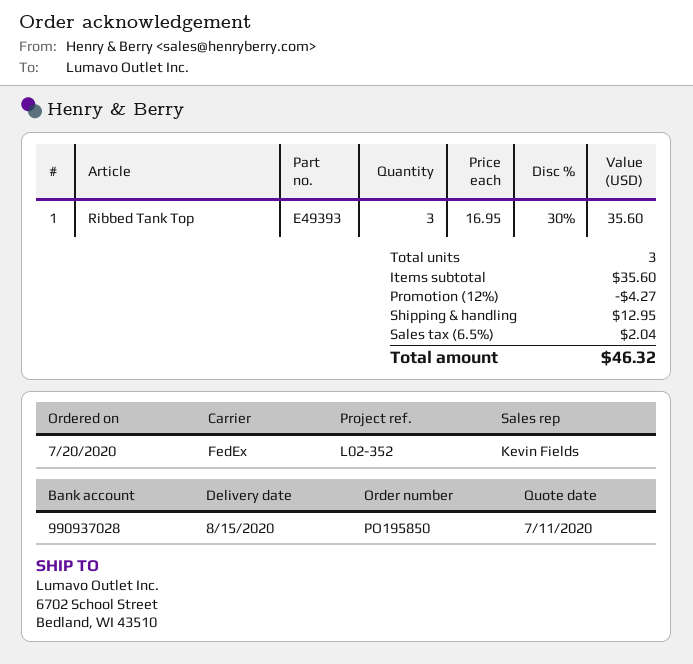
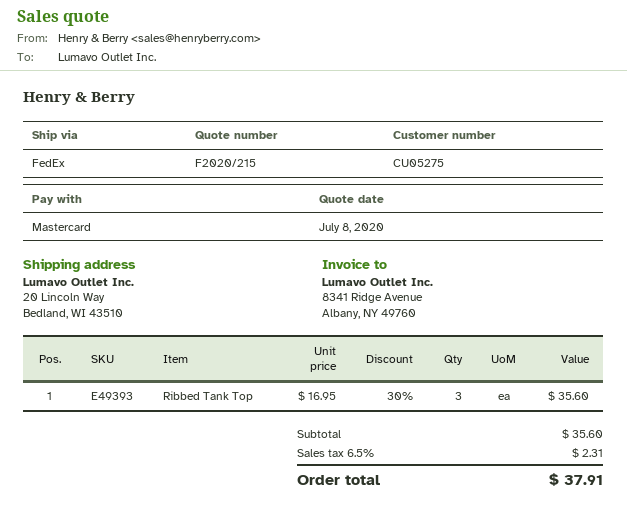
quote date: 2020-07-11 -> 2020-07-08
ship to: 6702 School Street, Bedland, WI 43510 -> 20 Lincoln Way, Bedland, WI 43510
discount: 12% = 4.27 -> none
shipping: 12.95 -> none
tax: 6.5% = 2.04 -> 6.5% = 2.31
total: 46.32 -> 37.91

